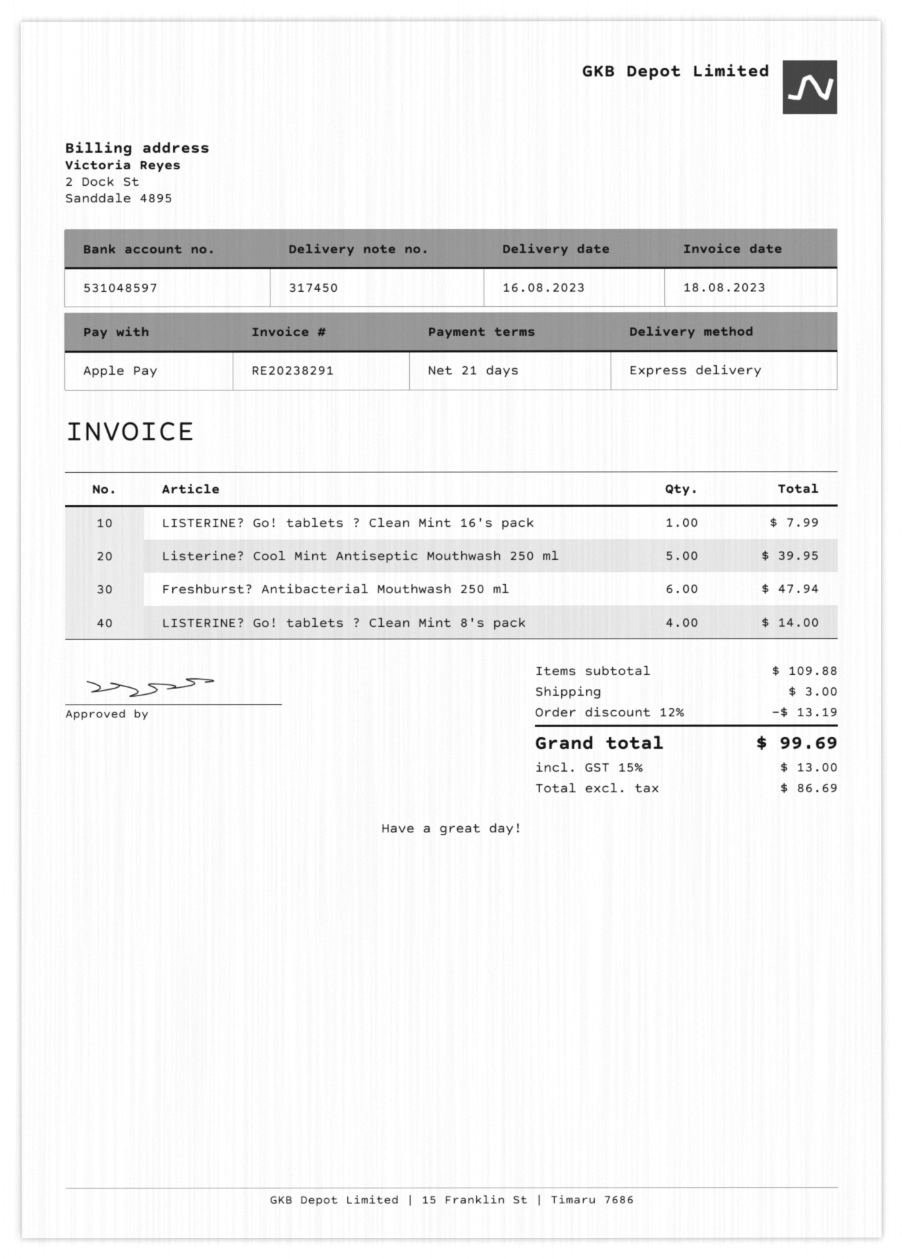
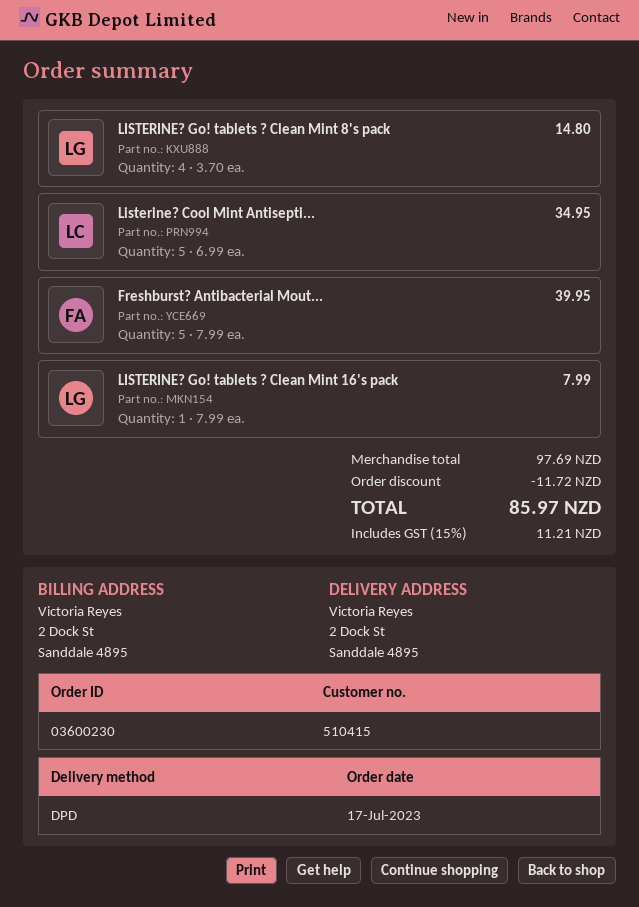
shipping method: express -> DPD
Listerine? Cool Mint Antiseptic Mouthwash 250 ml: 5 for 39.95 -> 5 for 34.95
Freshburst? Antibacterial Mouthwash 250 ml: 6 for 47.94 -> 5 for 39.95
LISTERINE? Go! tablets ? Clean Mint 8's pack: 4 for 14.00 -> 4 for 14.80
subtotal: 109.88 -> 97.69
discount: 13.19 -> 11.72
shipping: 3.00 -> none
tax: 15% = 13.00 -> 15% = 11.21
total: 99.69 -> 85.97

